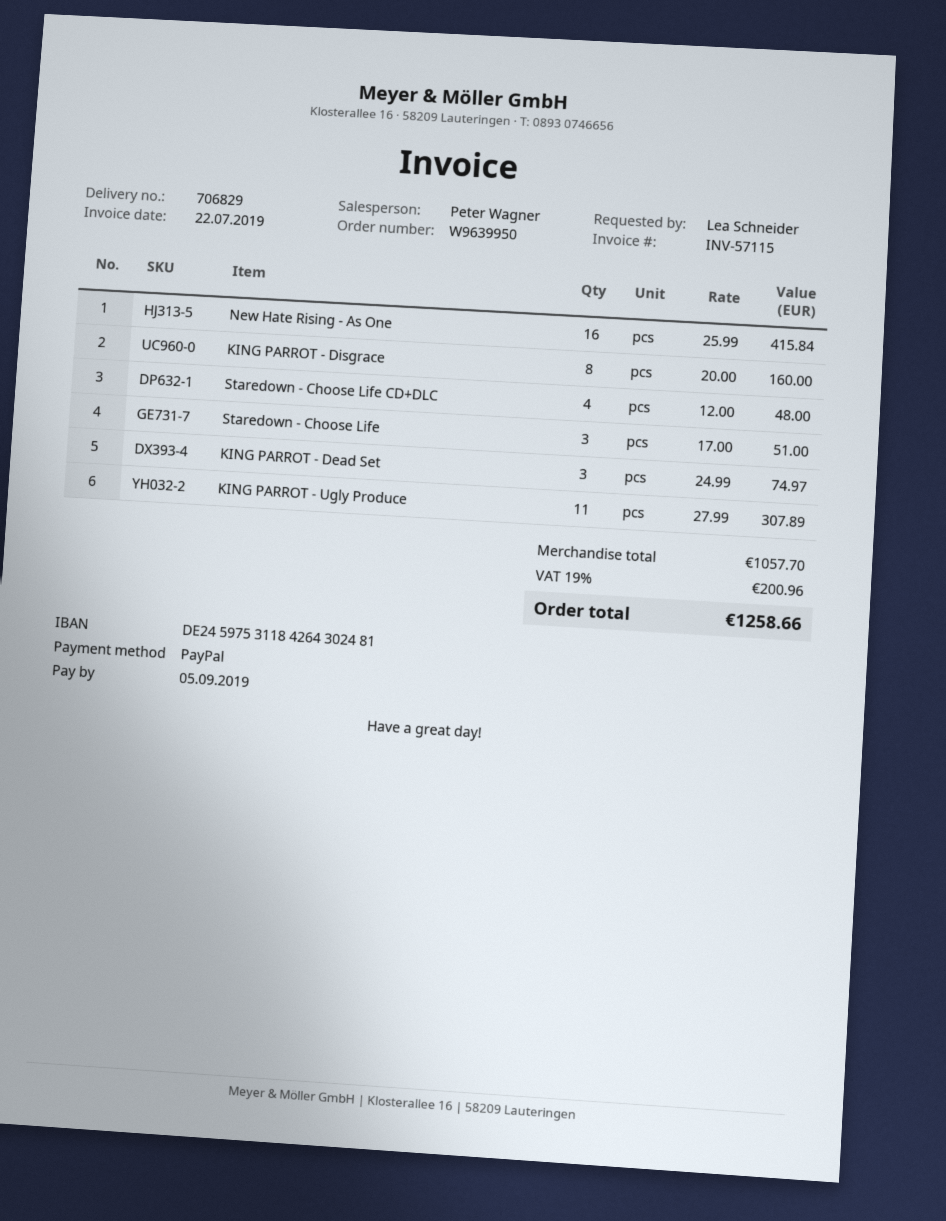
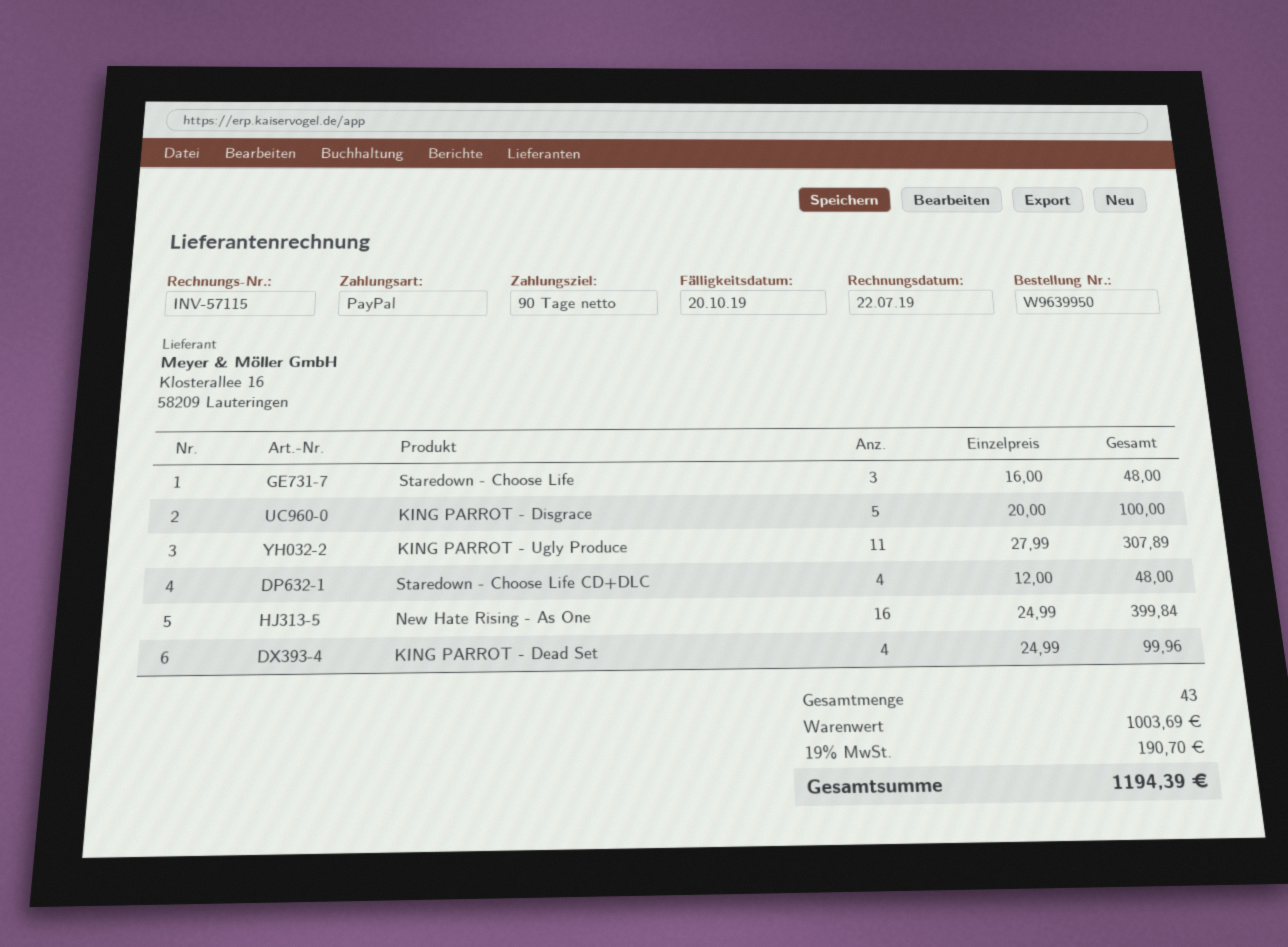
due date: 2019-09-05 -> 2019-10-20
New Hate Rising - As One: 16 x 25.99 = 415.84 -> 16 x 24.99 = 399.84
KING PARROT - Disgrace: 8 x 20.00 = 160.00 -> 5 x 20.00 = 100.00
Staredown - Choose Life: 3 x 17.00 = 51.00 -> 3 x 16.00 = 48.00
KING PARROT - Dead Set: 3 x 24.99 = 74.97 -> 4 x 24.99 = 99.96
subtotal: 1057.70 -> 1003.69
tax: 19% = 200.96 -> 19% = 190.70
total: 1258.66 -> 1194.39

